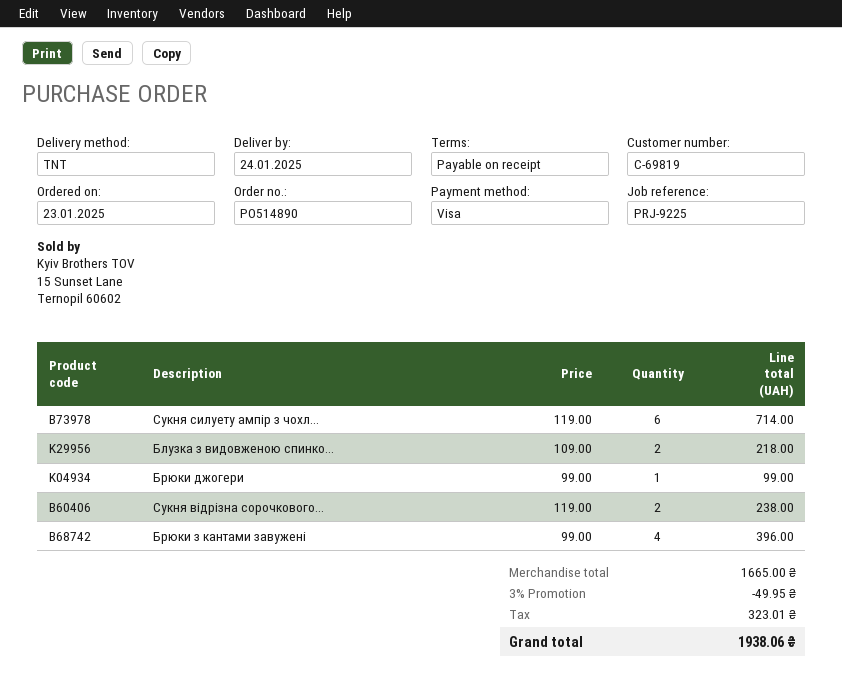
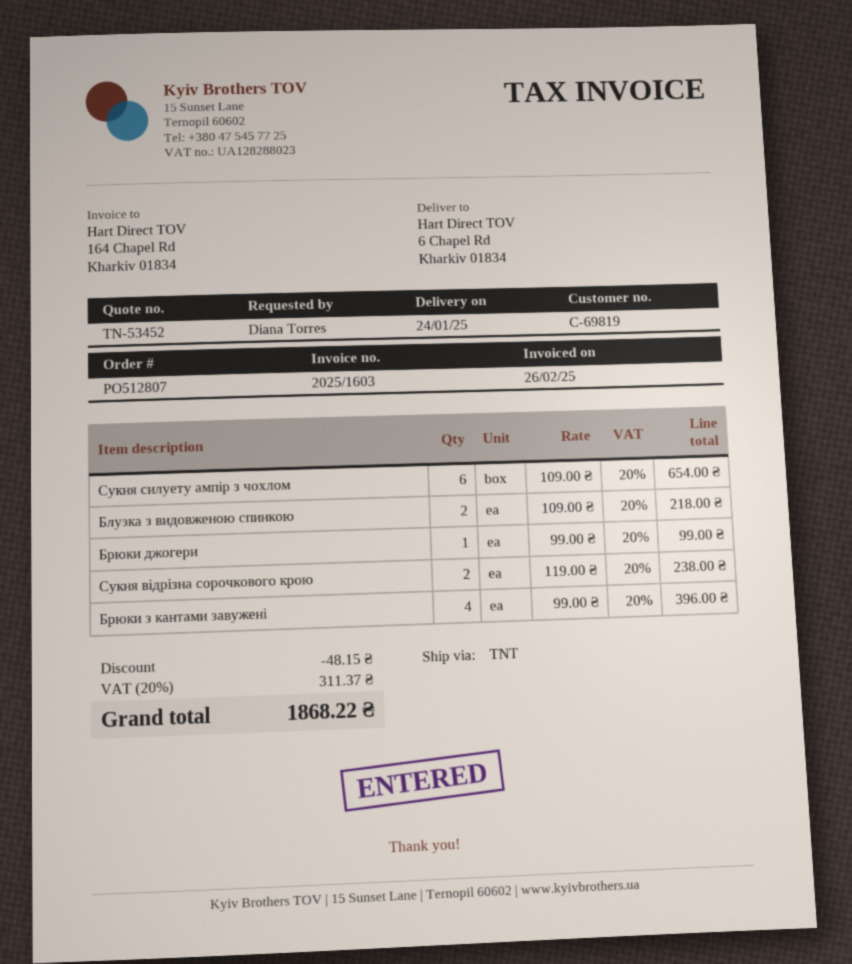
order number: PO514890 -> PO512807
Сукня силуету ампір з чохл...: 6 x 119.00 = 714.00 -> 6 x 109.00 = 654.00
discount: 49.95 -> 48.15
tax: 323.01 -> 311.37
total: 1938.06 -> 1868.22

